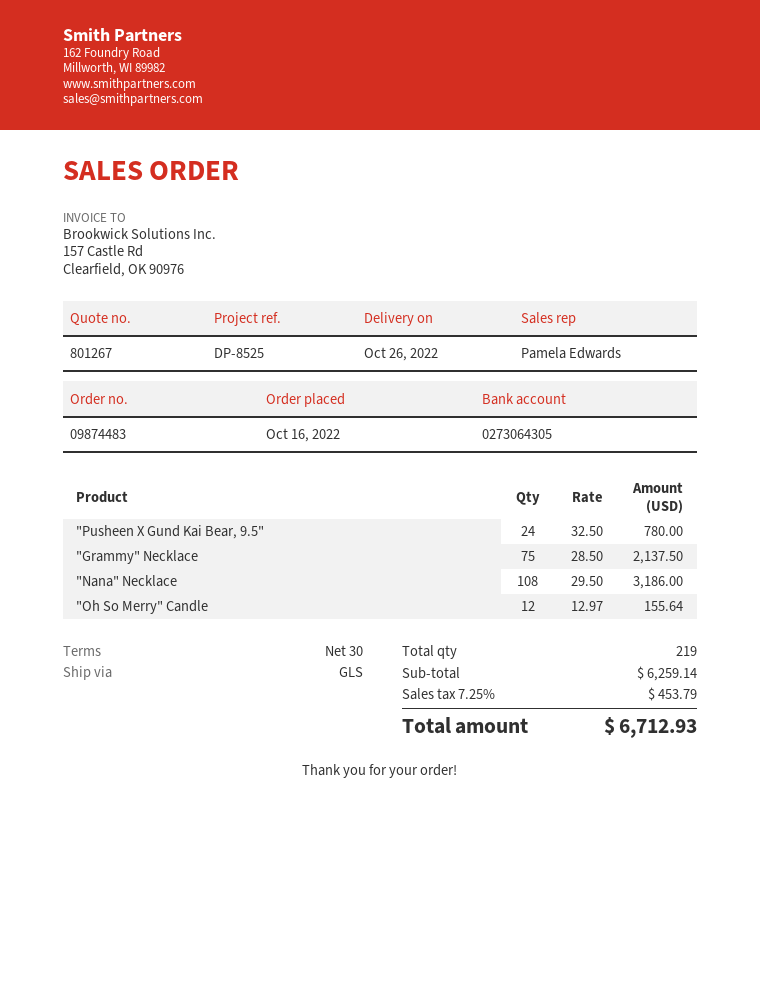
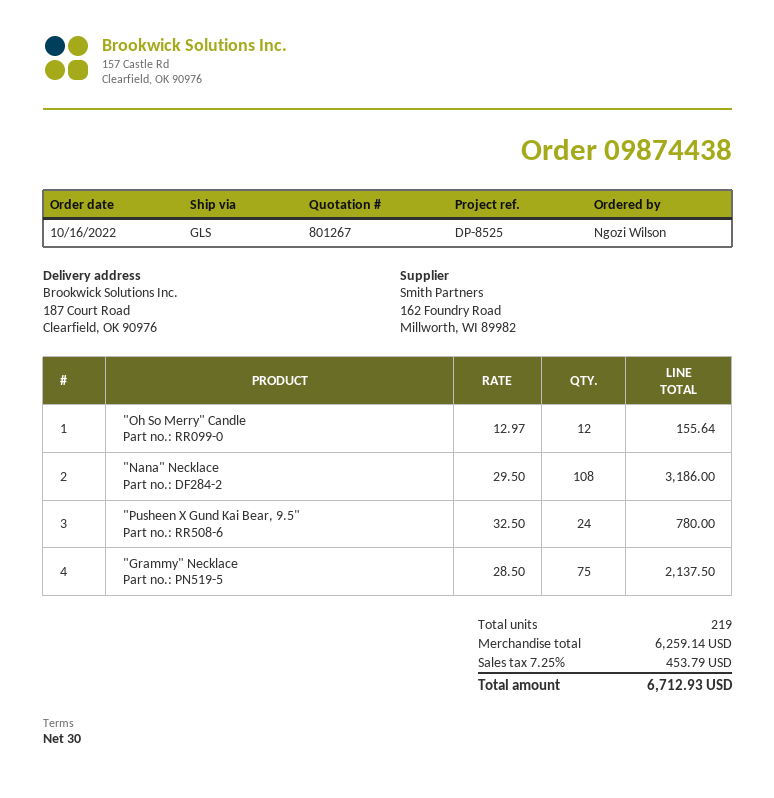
order number: 09874483 -> 09874438

